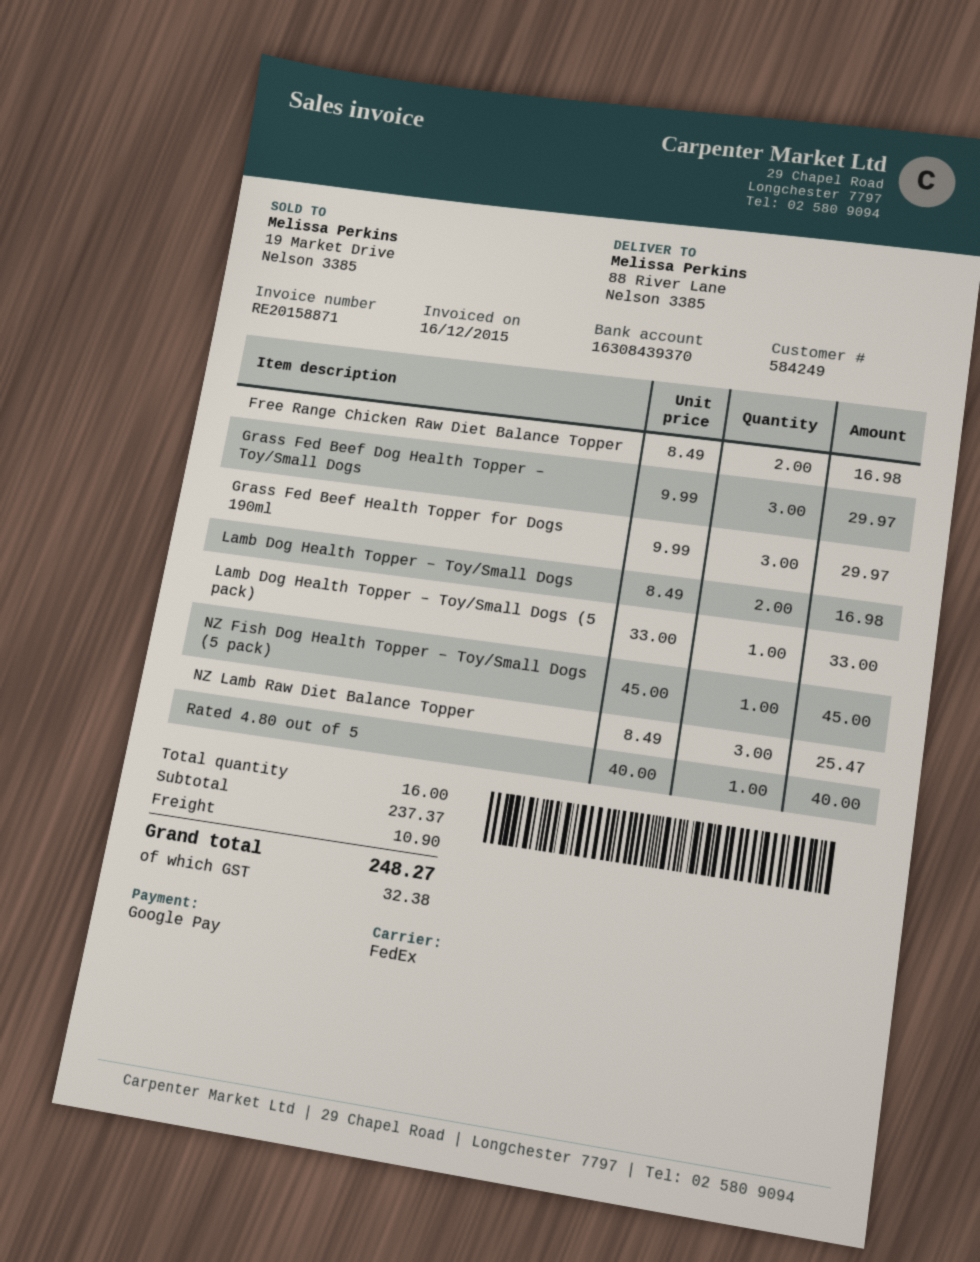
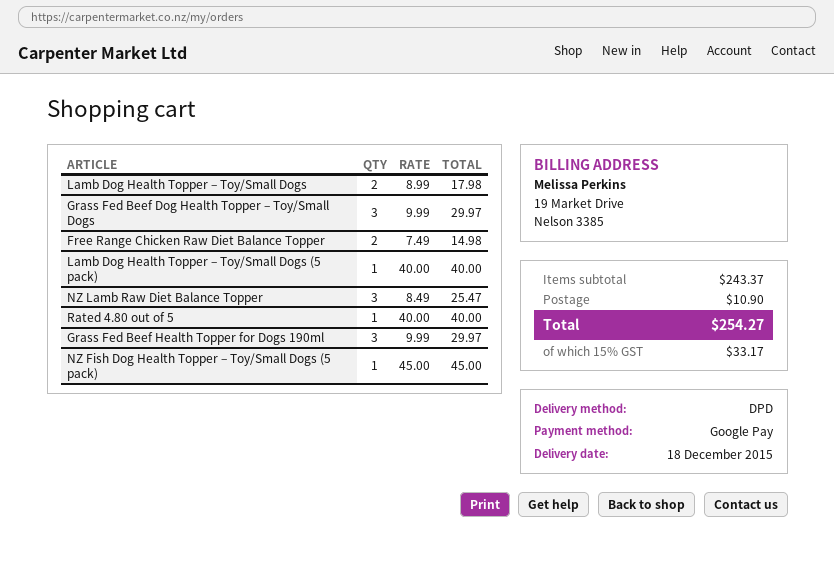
shipping method: FedEx -> DPD
Free Range Chicken Raw Diet Balance Topper: 2 x 8.49 = 16.98 -> 2 x 7.49 = 14.98
Lamb Dog Health Topper – Toy/Small Dogs: 2 x 8.49 = 16.98 -> 2 x 8.99 = 17.98
Lamb Dog Health Topper – Toy/Small Dogs (5 pack): 1 x 33.00 = 33.00 -> 1 x 40.00 = 40.00
subtotal: 237.37 -> 243.37
tax: 32.38 -> 33.17
total: 248.27 -> 254.27

